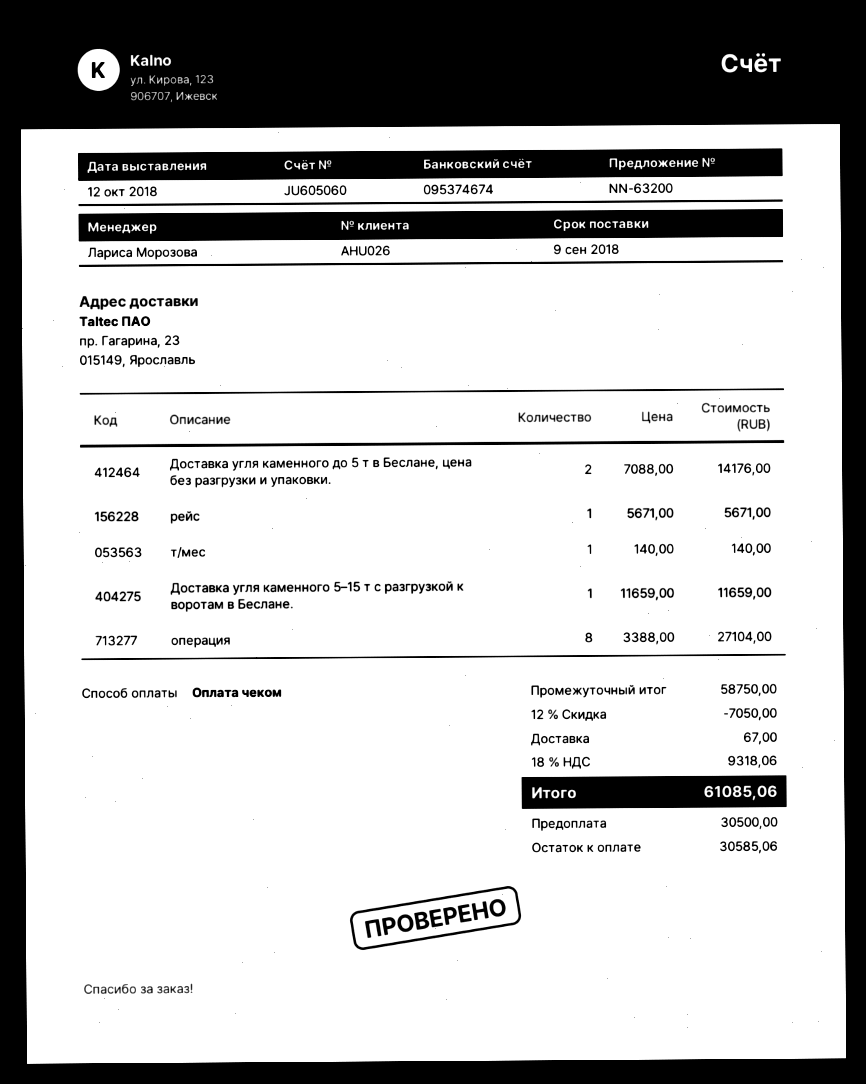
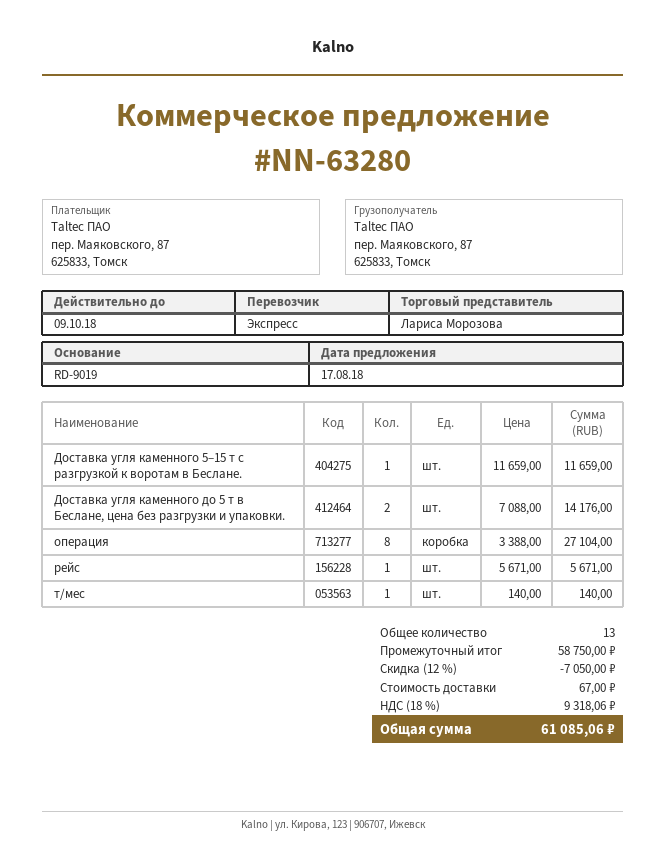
quote number: NN-63200 -> NN-63280
ship to: пр. Гагарина, 23, 015149, Ярославль -> пер. Маяковского, 87, 625833, Томск

